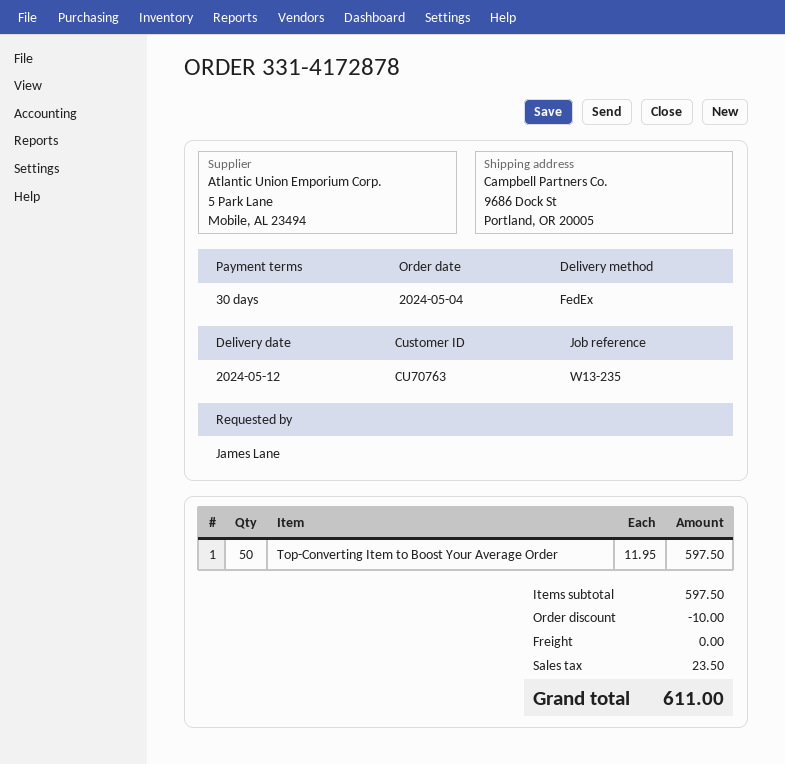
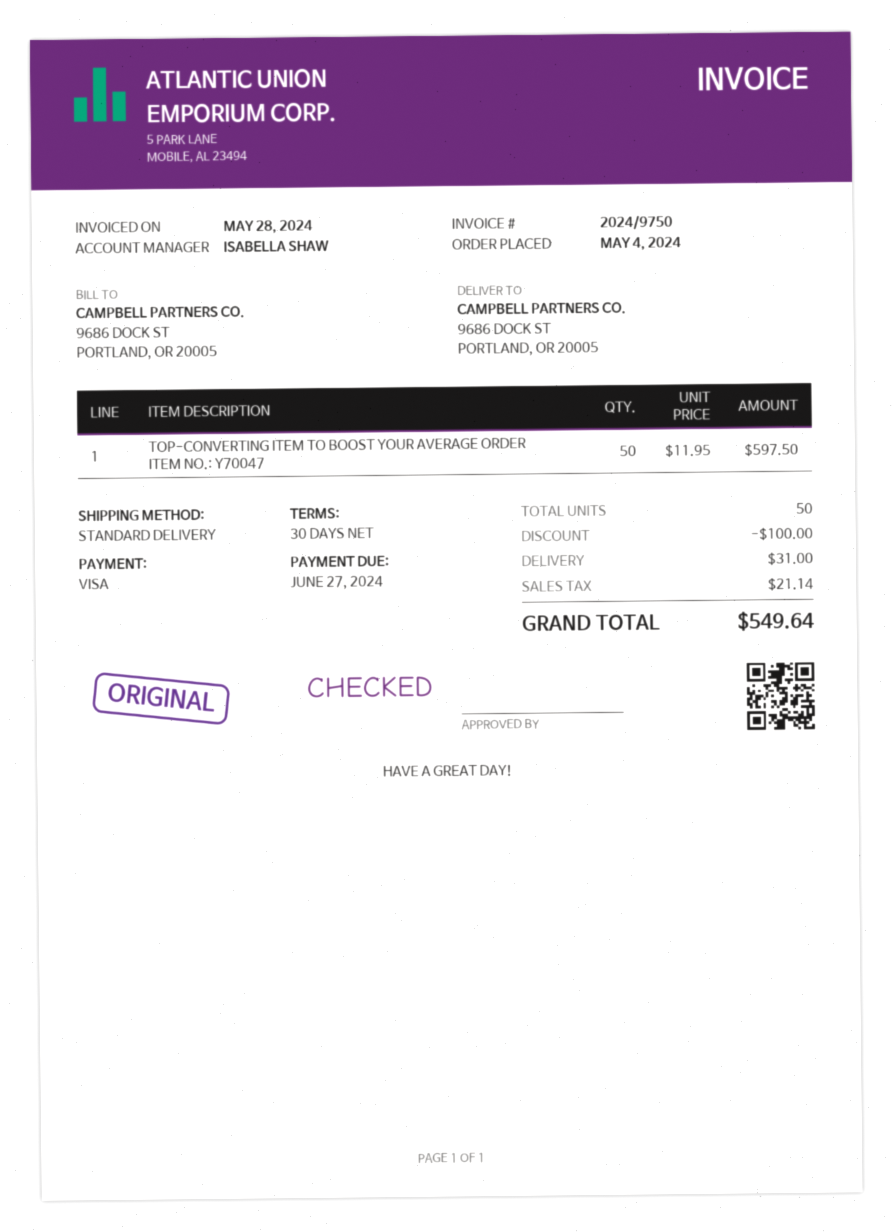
shipping method: FedEx -> standard
discount: 10.00 -> 100.00
shipping: 0.00 -> 31.00
tax: 23.50 -> 21.14
total: 611.00 -> 549.64

